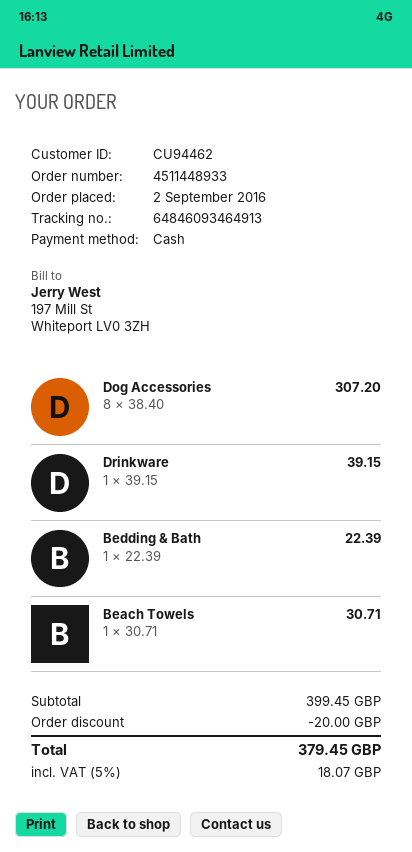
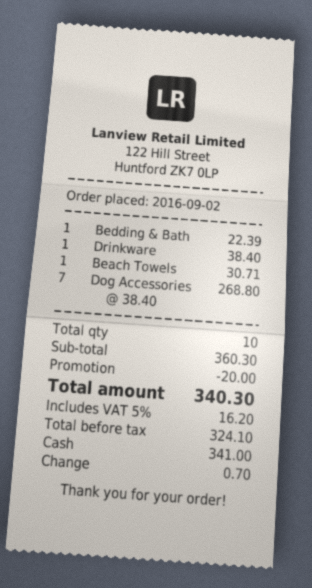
Dog Accessories: 8 x 38.40 = 307.20 -> 7 x 38.40 = 268.80
Drinkware: 1 x 39.15 = 39.15 -> 1 x 38.40 = 38.40
subtotal: 399.45 -> 360.30
tax: 5% = 18.07 -> 5% = 16.20
total: 379.45 -> 340.30

